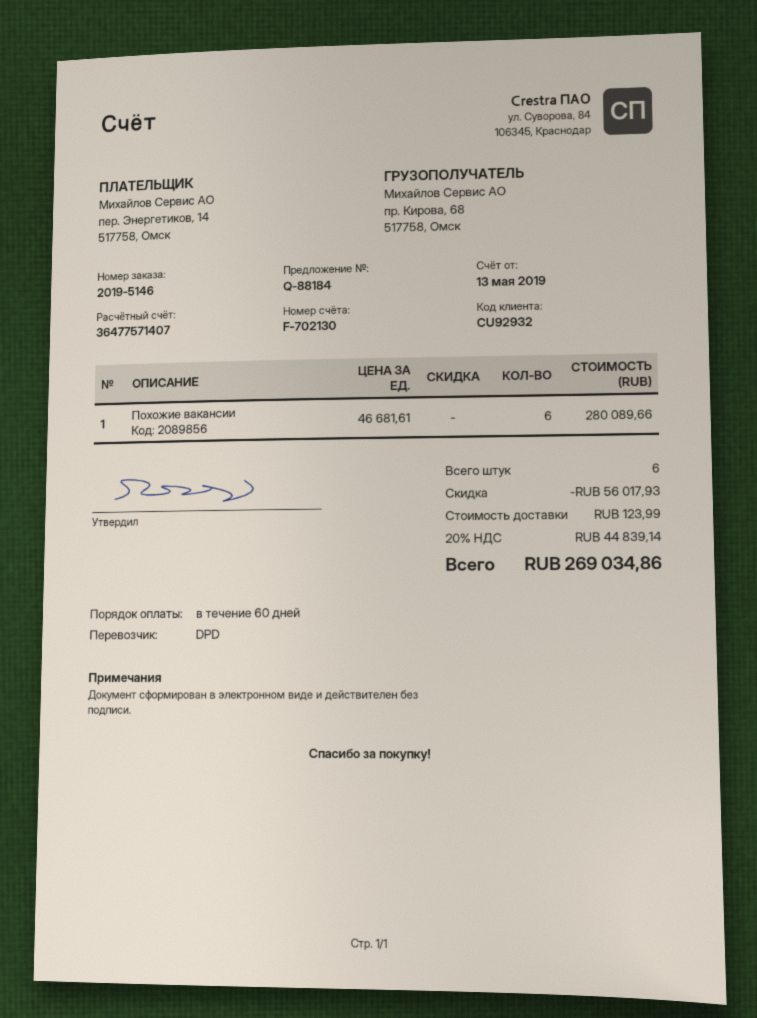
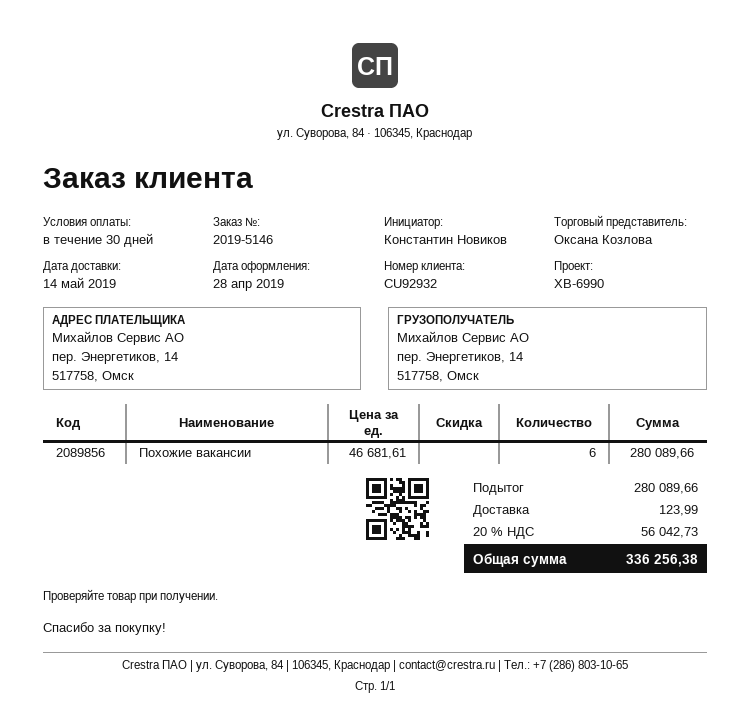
payment terms: 60 days -> 30 days
ship to: пр. Кирова, 68, 517758, Омск -> пер. Энергетиков, 14, 517758, Омск
discount: 56017.93 -> none
tax: 20% = 44839.14 -> 20% = 56042.73
total: 269034.86 -> 336256.38

